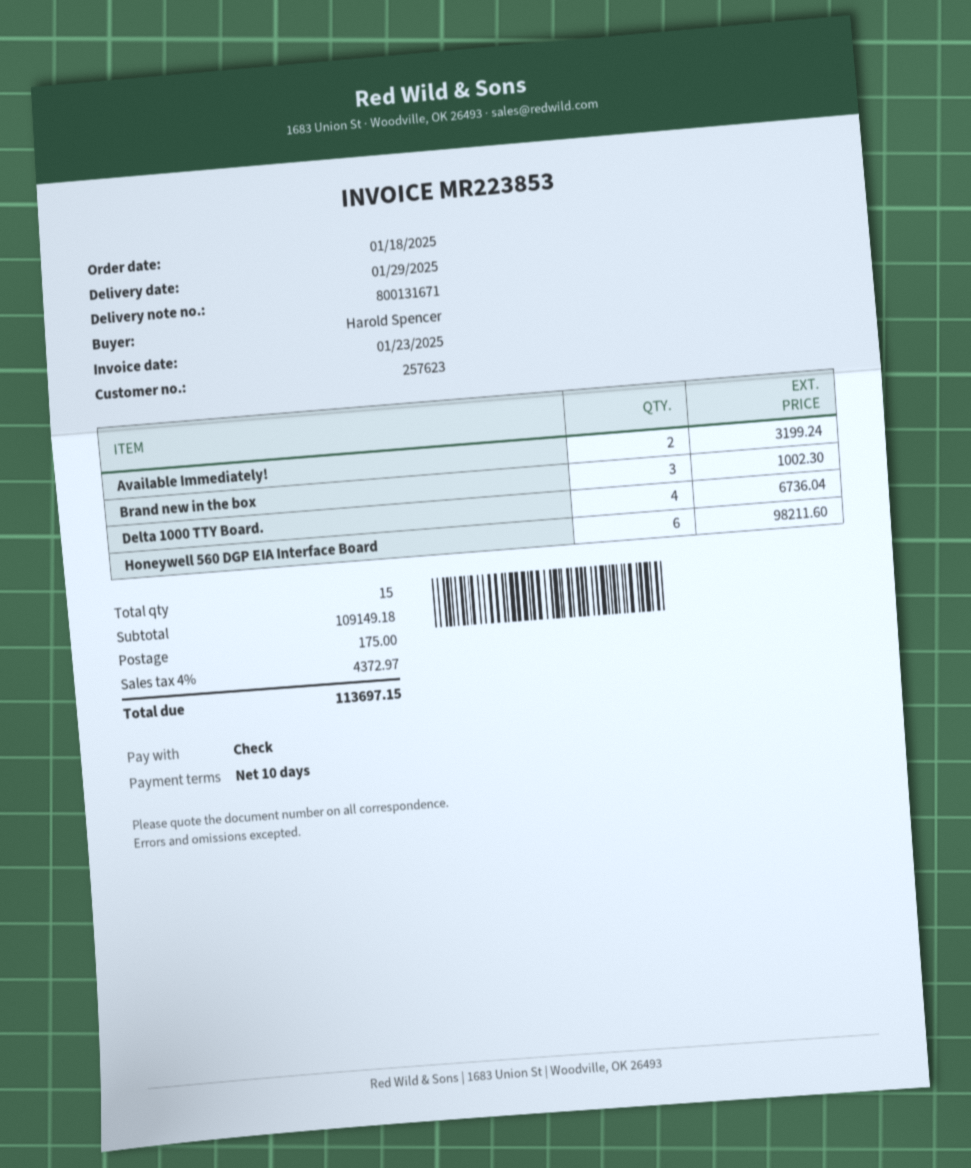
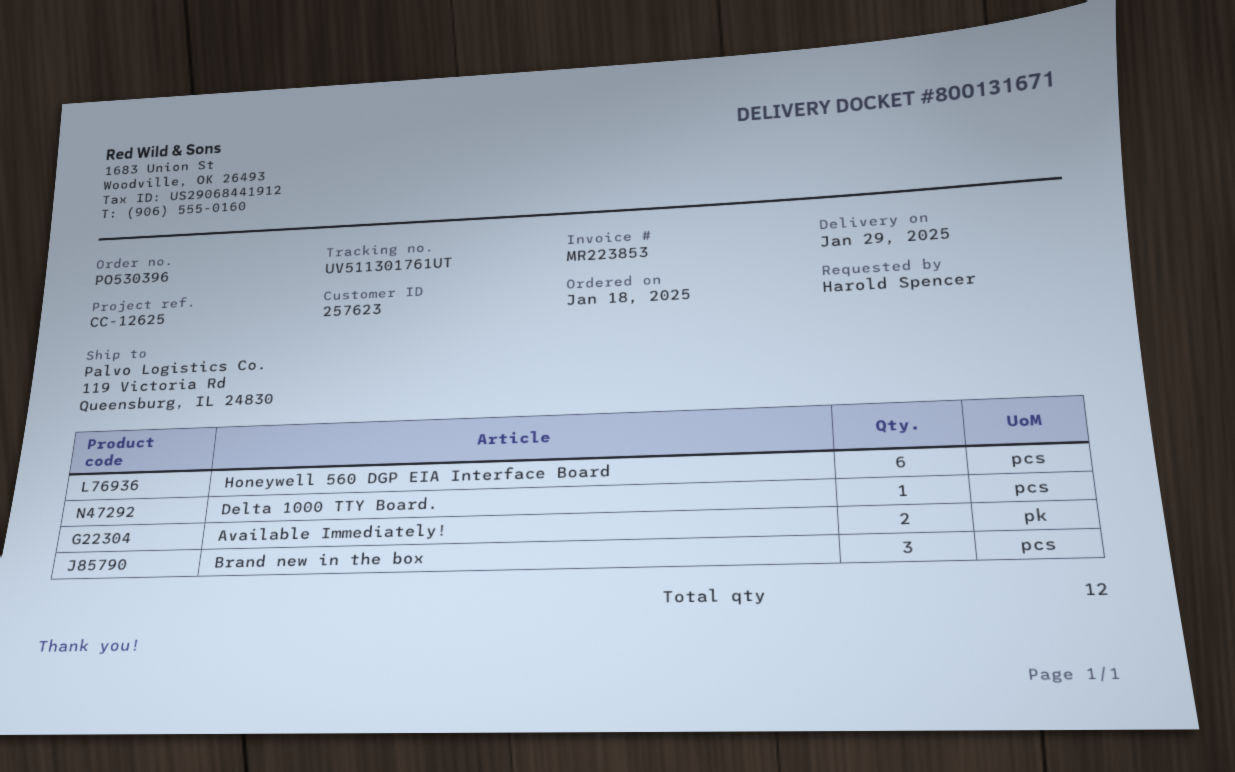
Delta 1000 TTY Board.: 4 -> 1
total quantity: 15 -> 12

